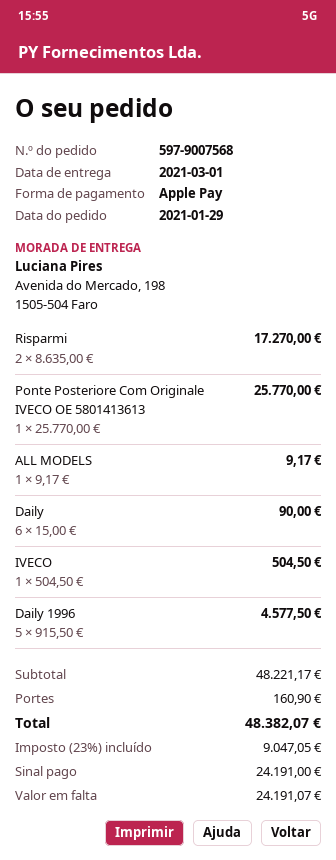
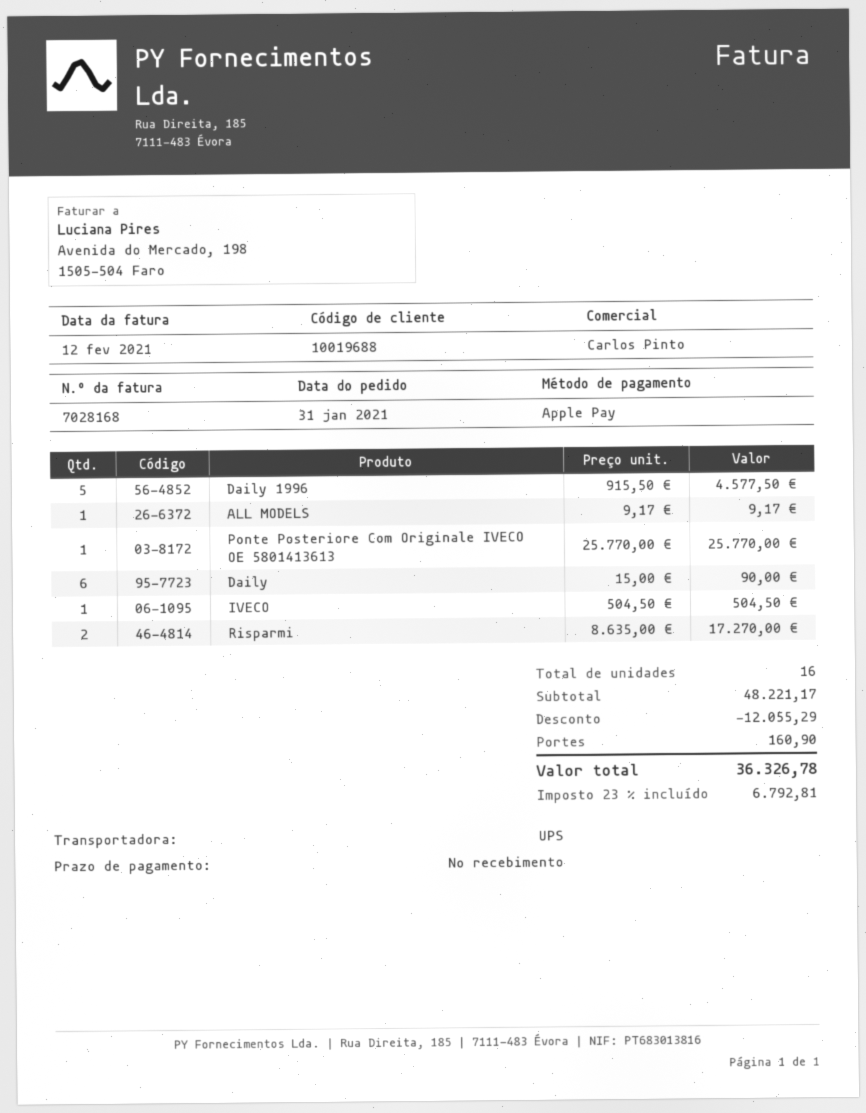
order date: 2021-01-29 -> 2021-01-31
discount: none -> 12055.29
tax: 23% = 9047.05 -> 23% = 6792.81
total: 48382.07 -> 36326.78

